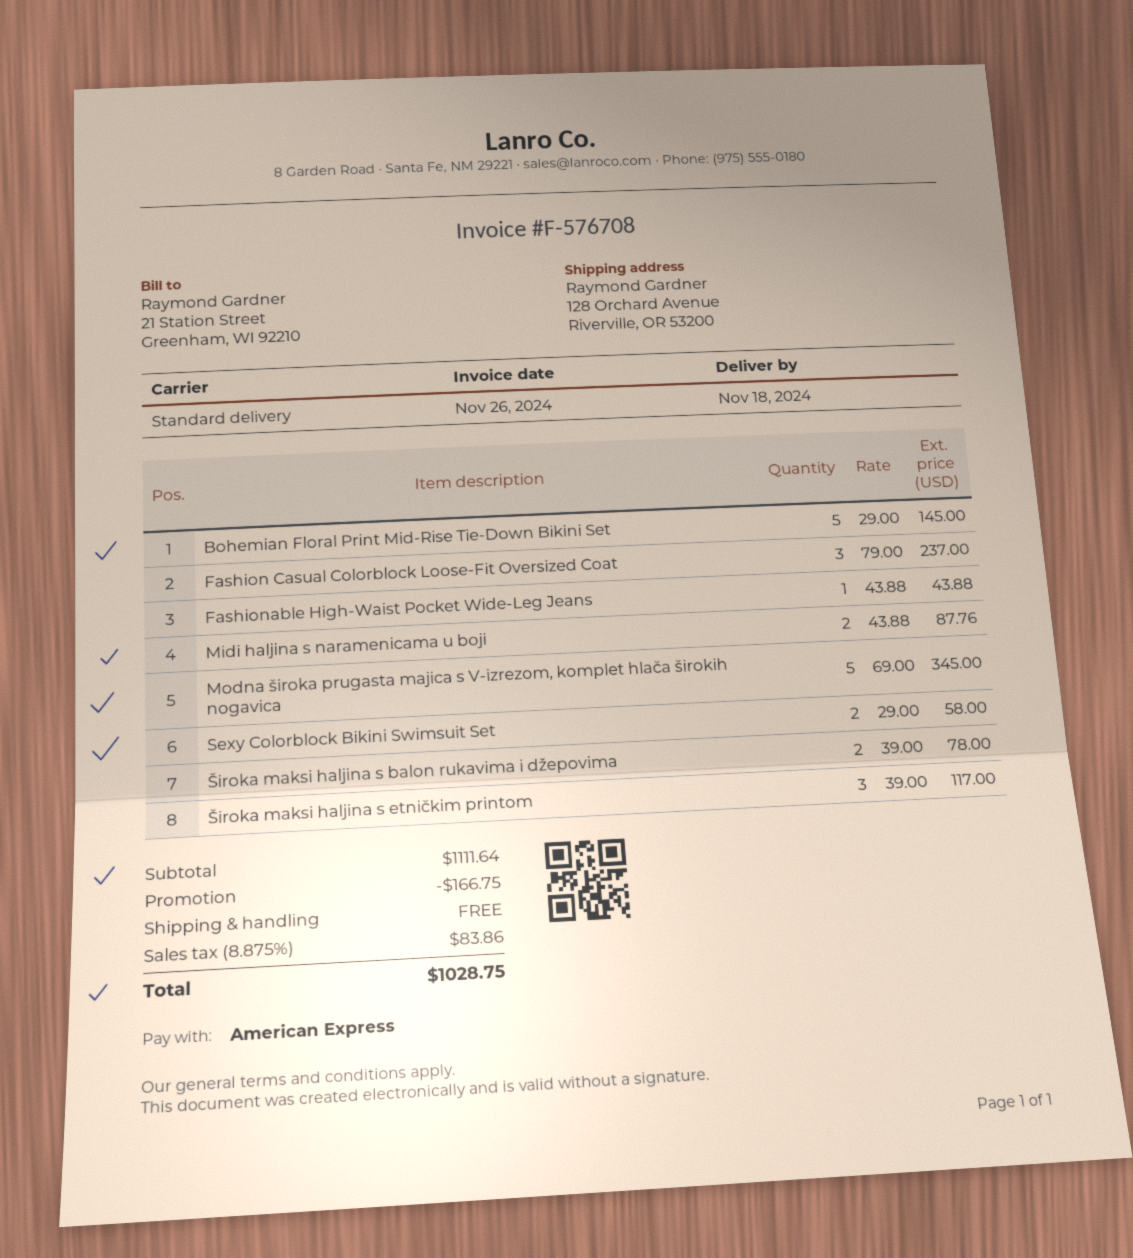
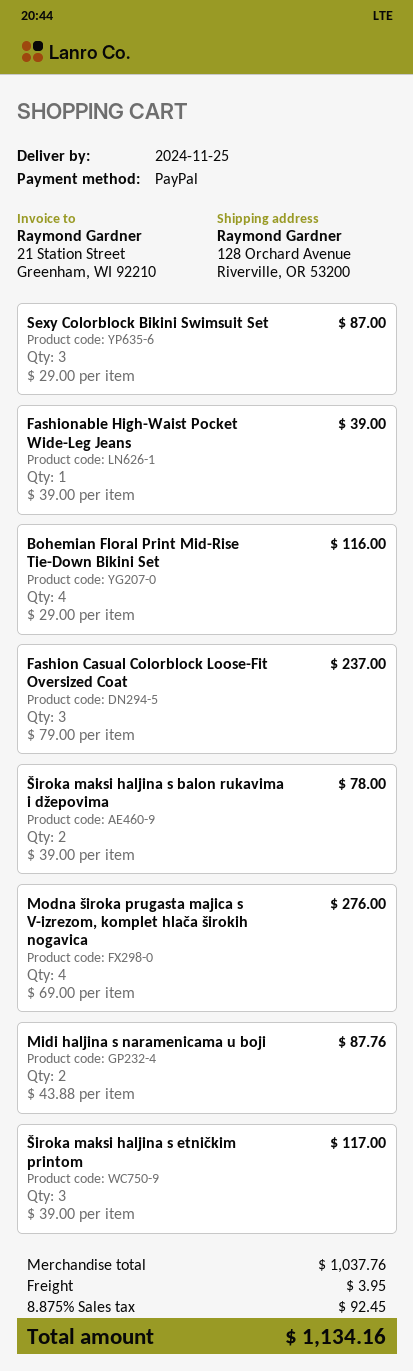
delivery date: 2024-11-18 -> 2024-11-25
payment method: American Express -> PayPal
Bohemian Floral Print Mid-Rise Tie-Down Bikini Set: 5 x 29.00 = 145.00 -> 4 x 29.00 = 116.00
Fashionable High-Waist Pocket Wide-Leg Jeans: 1 x 43.88 = 43.88 -> 1 x 39.00 = 39.00
Modna široka prugasta majica s V-izrezom, komplet hlača širokih nogavica: 5 x 69.00 = 345.00 -> 4 x 69.00 = 276.00
Sexy Colorblock Bikini Swimsuit Set: 2 x 29.00 = 58.00 -> 3 x 29.00 = 87.00
subtotal: 1111.64 -> 1037.76
discount: 166.75 -> none
shipping: 0.00 -> 3.95
tax: 8.875% = 83.86 -> 8.875% = 92.45
total: 1028.75 -> 1134.16

